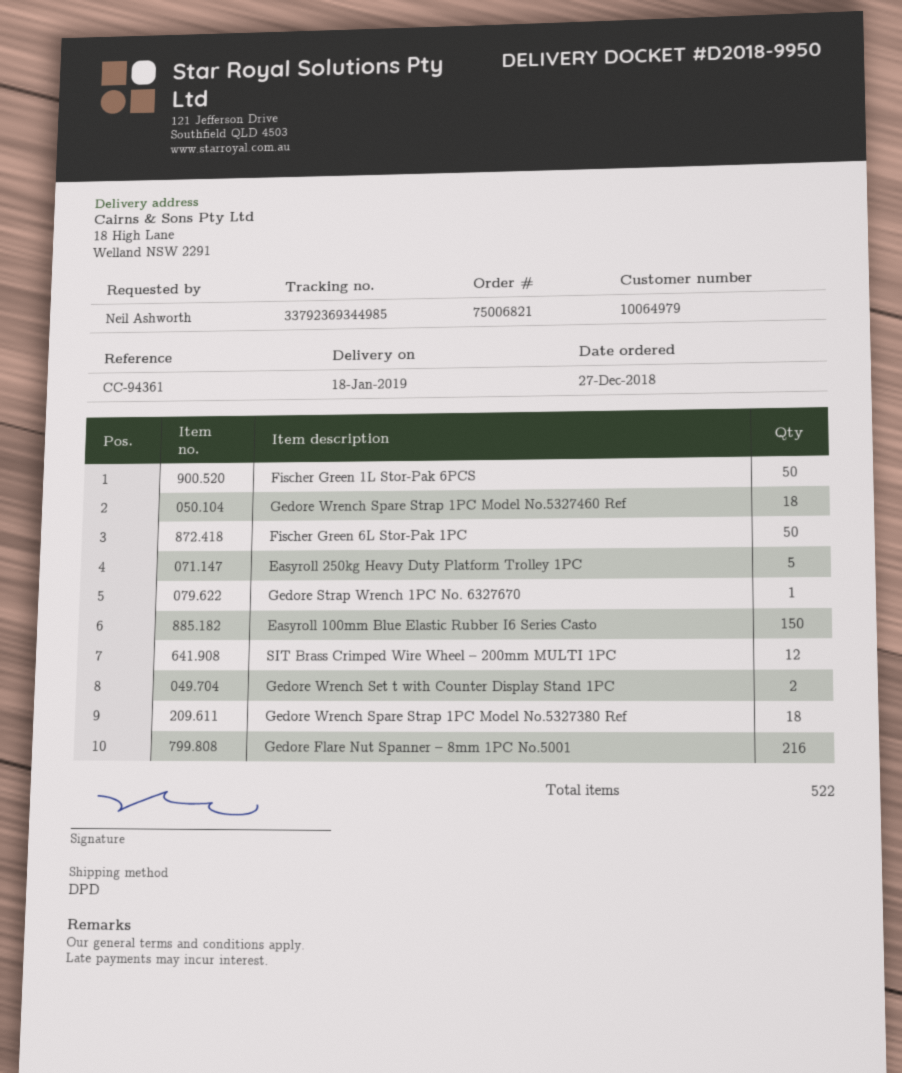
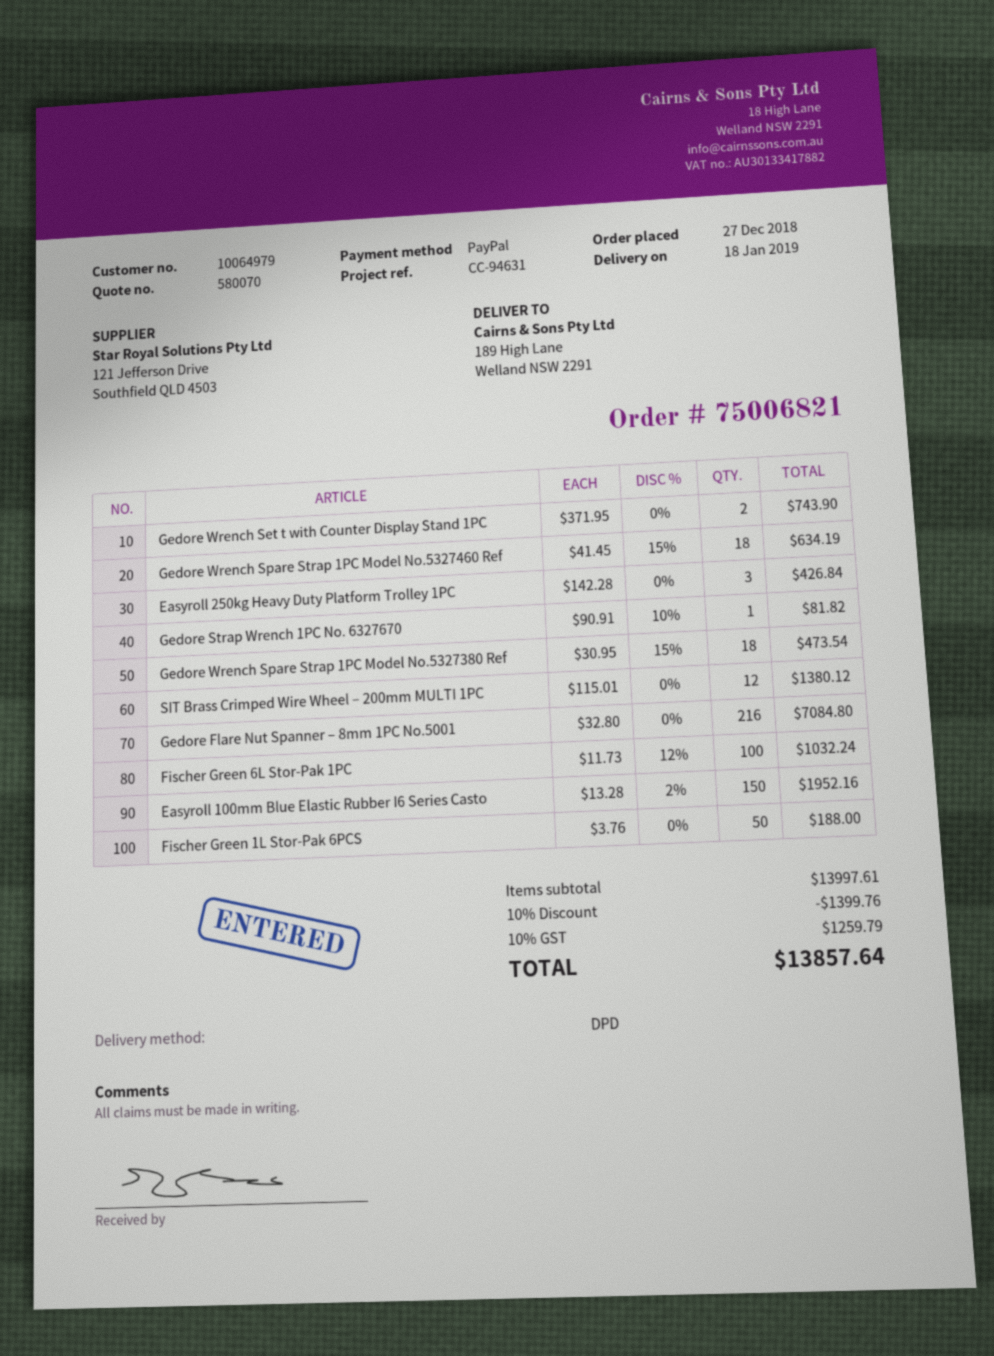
reference: CC-94361 -> CC-94631
ship to: 18 High Lane, Welland NSW 2291 -> 189 High Lane, Welland NSW 2291
Fischer Green 6L Stor-Pak 1PC: 50 -> 100
Easyroll 250kg Heavy Duty Platform Trolley 1PC: 5 -> 3

